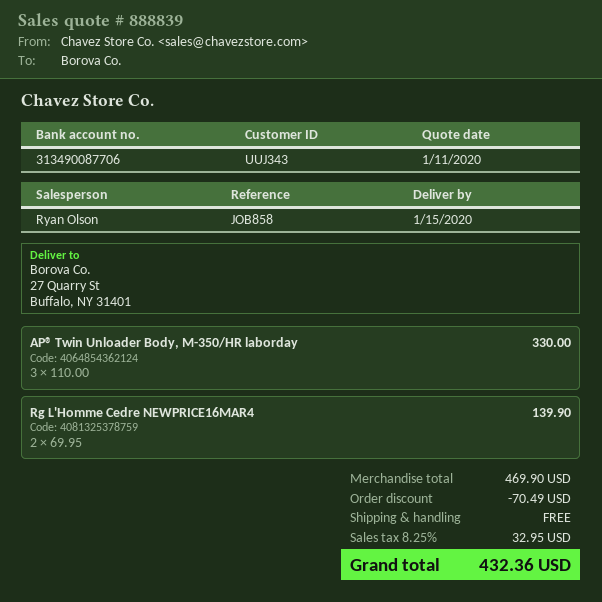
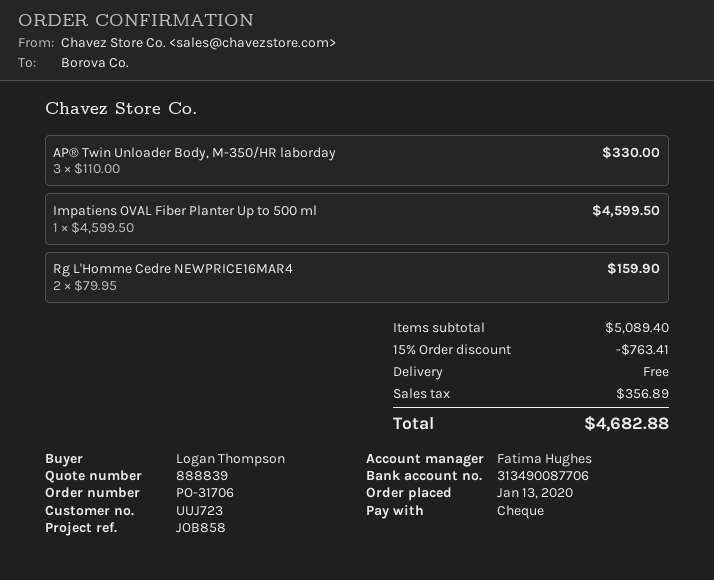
customer number: UUJ343 -> UUJ723
sales rep: Ryan Olson -> Fatima Hughes
Rg L'Homme Cedre NEWPRICE16MAR4: 2 x 69.95 = 139.90 -> 2 x 79.95 = 159.90
Impatiens OVAL Fiber Planter Up to 500 ml: none -> 1 x 4599.50 = 4599.50
subtotal: 469.90 -> 5089.40
discount: 70.49 -> 763.41
tax: 32.95 -> 356.89
total: 432.36 -> 4682.88

